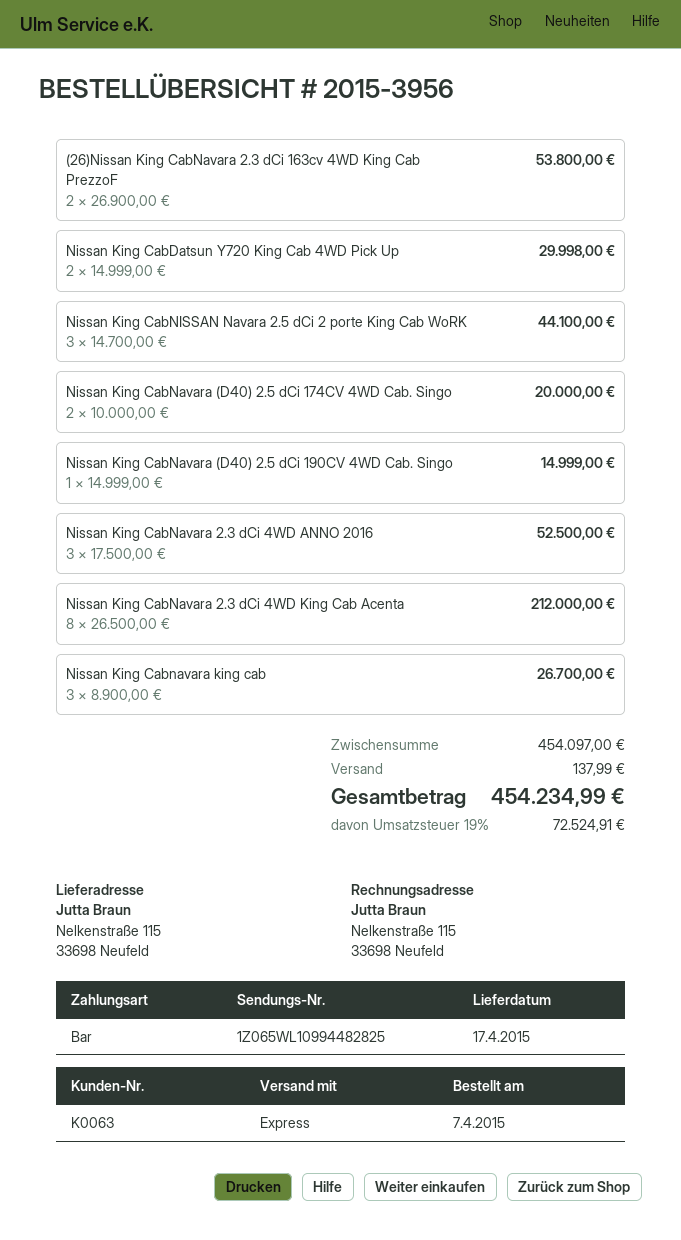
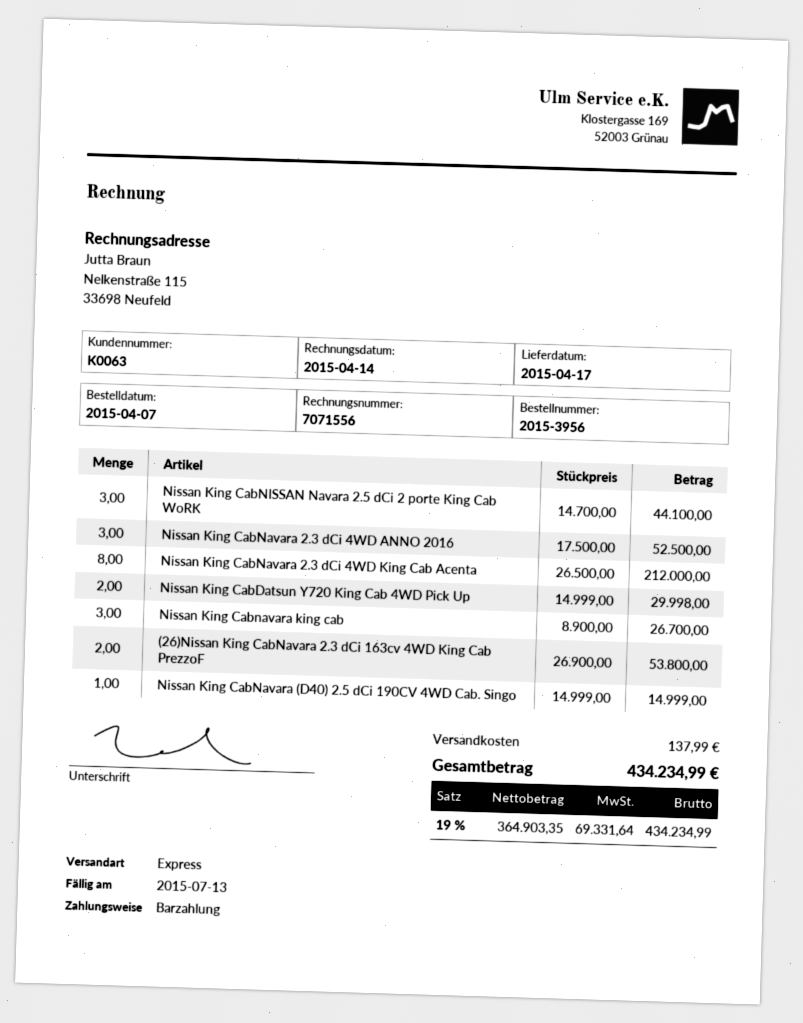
Nissan King CabNavara (D40) 2.5 dCi 174CV 4WD Cab. Singo: 2 x 10000.00 = 20000.00 -> none
tax: 19% = 72524.91 -> 19% = 69331.64
total: 454234.99 -> 434234.99

